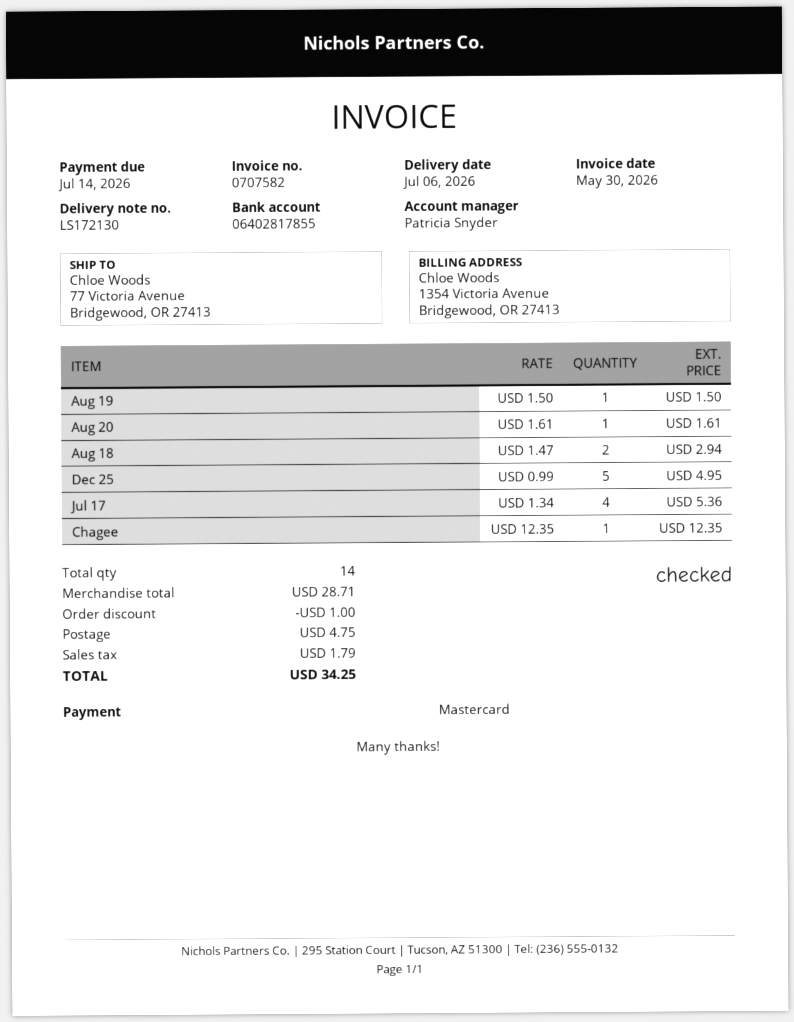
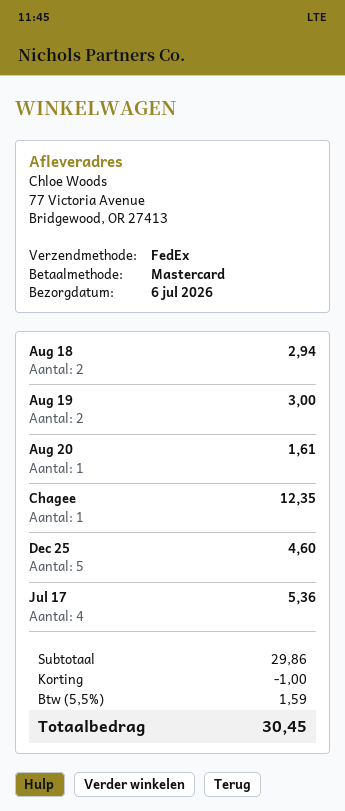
Aug 19: 1 for 1.50 -> 2 for 3.00
Dec 25: 5 for 4.95 -> 5 for 4.60
subtotal: 28.71 -> 29.86
shipping: 4.75 -> none
tax: 1.79 -> 1.59
total: 34.25 -> 30.45

